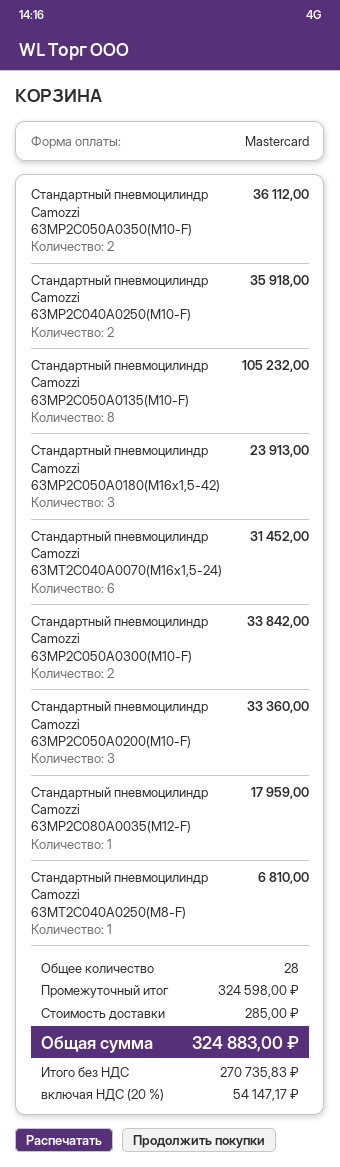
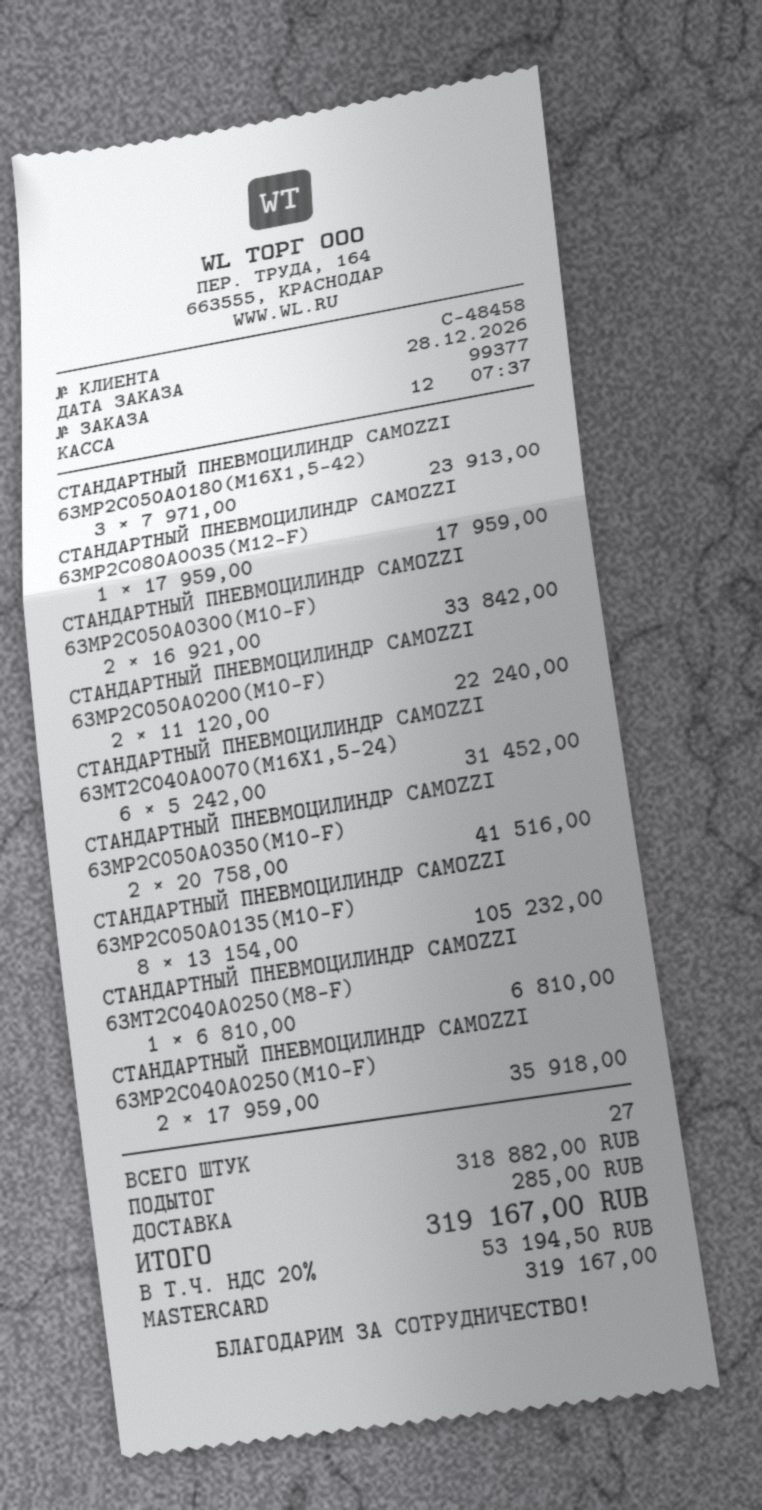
Стандартный пневмоцилиндр Camozzi 63MP2C050A0350(M10-F): 2 for 36112.00 -> 2 for 41516.00
Стандартный пневмоцилиндр Camozzi 63MP2C050A0200(M10-F): 3 for 33360.00 -> 2 for 22240.00
total quantity: 28 -> 27
subtotal: 324598.00 -> 318882.00
tax: 20% = 54147.17 -> 20% = 53194.50
total: 324883.00 -> 319167.00

